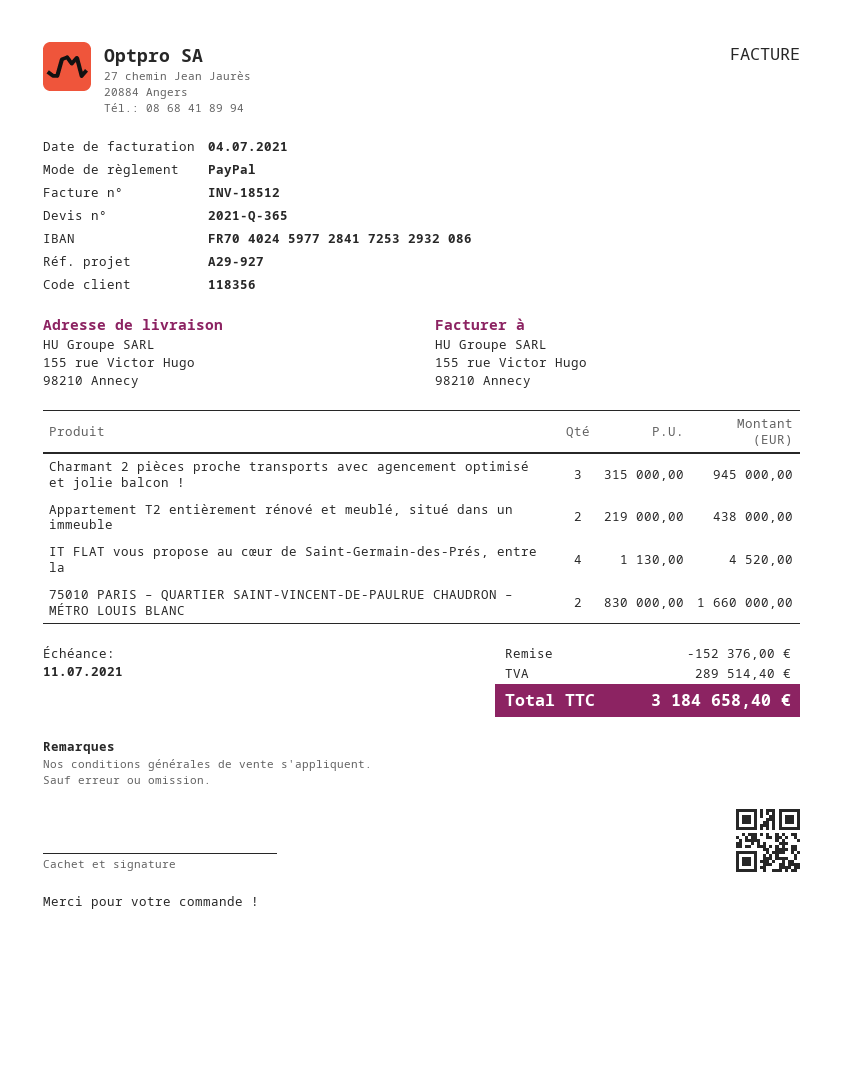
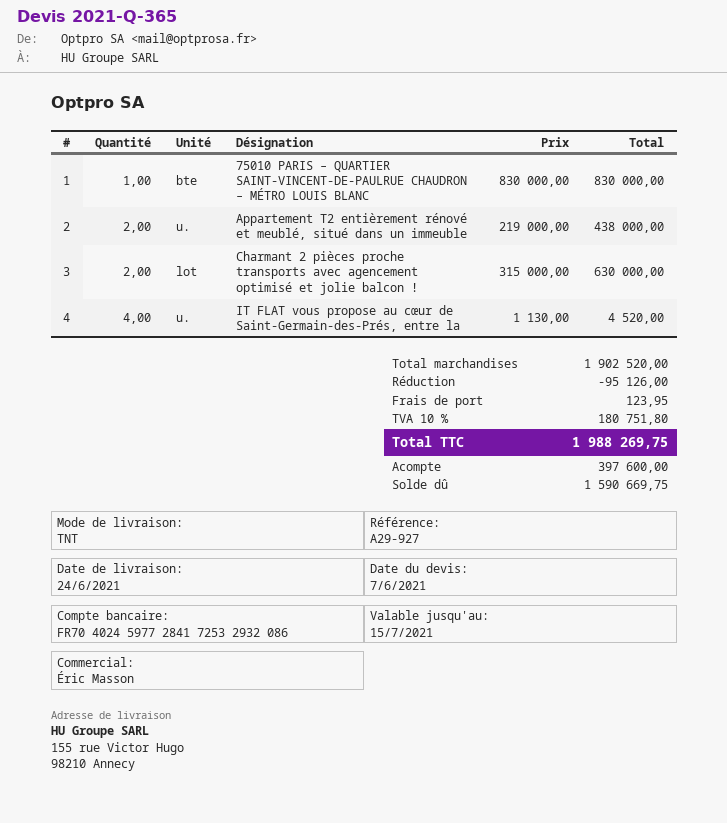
Charmant 2 pièces proche transports avec agencement optimisé et jolie balcon !: 3 x 315000.00 = 945000.00 -> 2 x 315000.00 = 630000.00
75010 PARIS – QUARTIER SAINT-VINCENT-DE-PAULRUE CHAUDRON – MÉTRO LOUIS BLANC: 2 x 830000.00 = 1660000.00 -> 1 x 830000.00 = 830000.00
discount: 152376.00 -> 95126.00
shipping: none -> 123.95
tax: 289514.40 -> 180751.80
total: 3184658.40 -> 1988269.75

